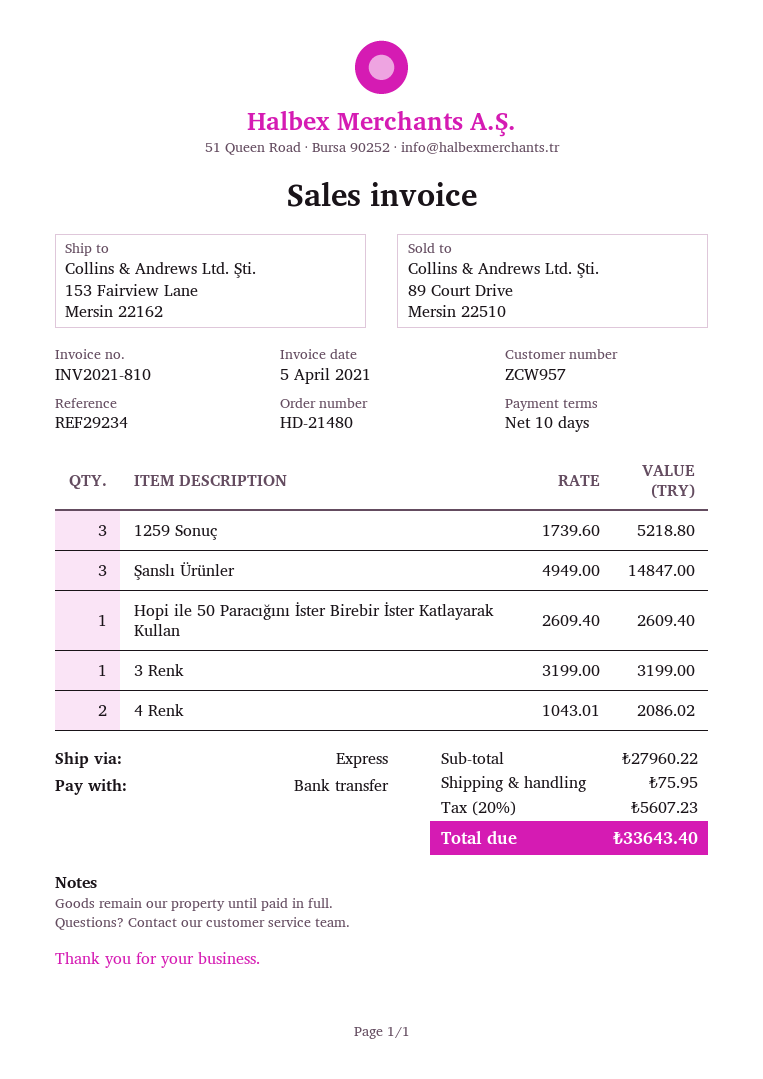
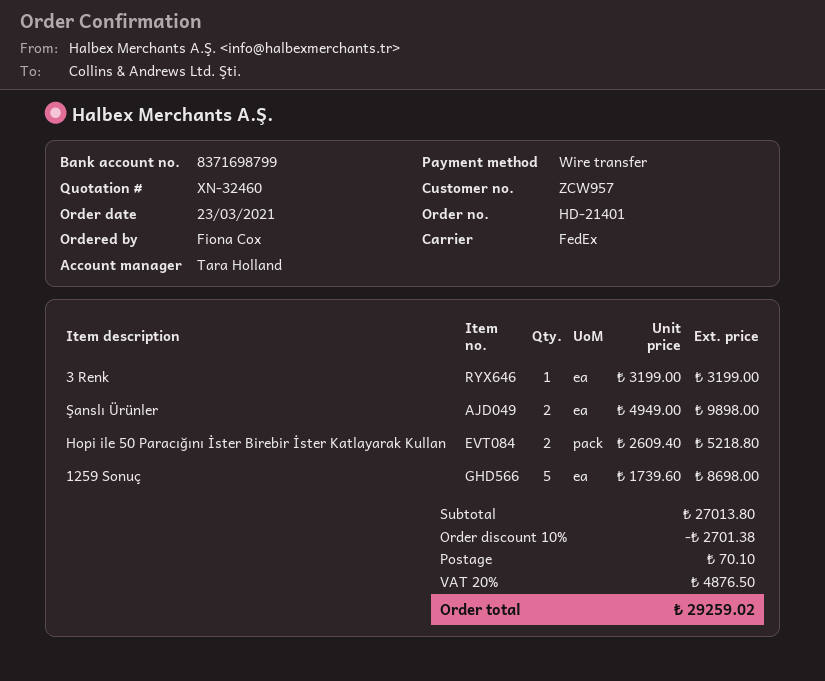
order number: HD-21480 -> HD-21401
shipping method: express -> FedEx
1259 Sonuç: 3 x 1739.60 = 5218.80 -> 5 x 1739.60 = 8698.00
Şanslı Ürünler: 3 x 4949.00 = 14847.00 -> 2 x 4949.00 = 9898.00
Hopi ile 50 Paracığını İster Birebir İster Katlayarak Kullan: 1 x 2609.40 = 2609.40 -> 2 x 2609.40 = 5218.80
4 Renk: 2 x 1043.01 = 2086.02 -> none
subtotal: 27960.22 -> 27013.80
discount: none -> 10% = 2701.38
shipping: 75.95 -> 70.10
tax: 20% = 5607.23 -> 20% = 4876.50
total: 33643.40 -> 29259.02

